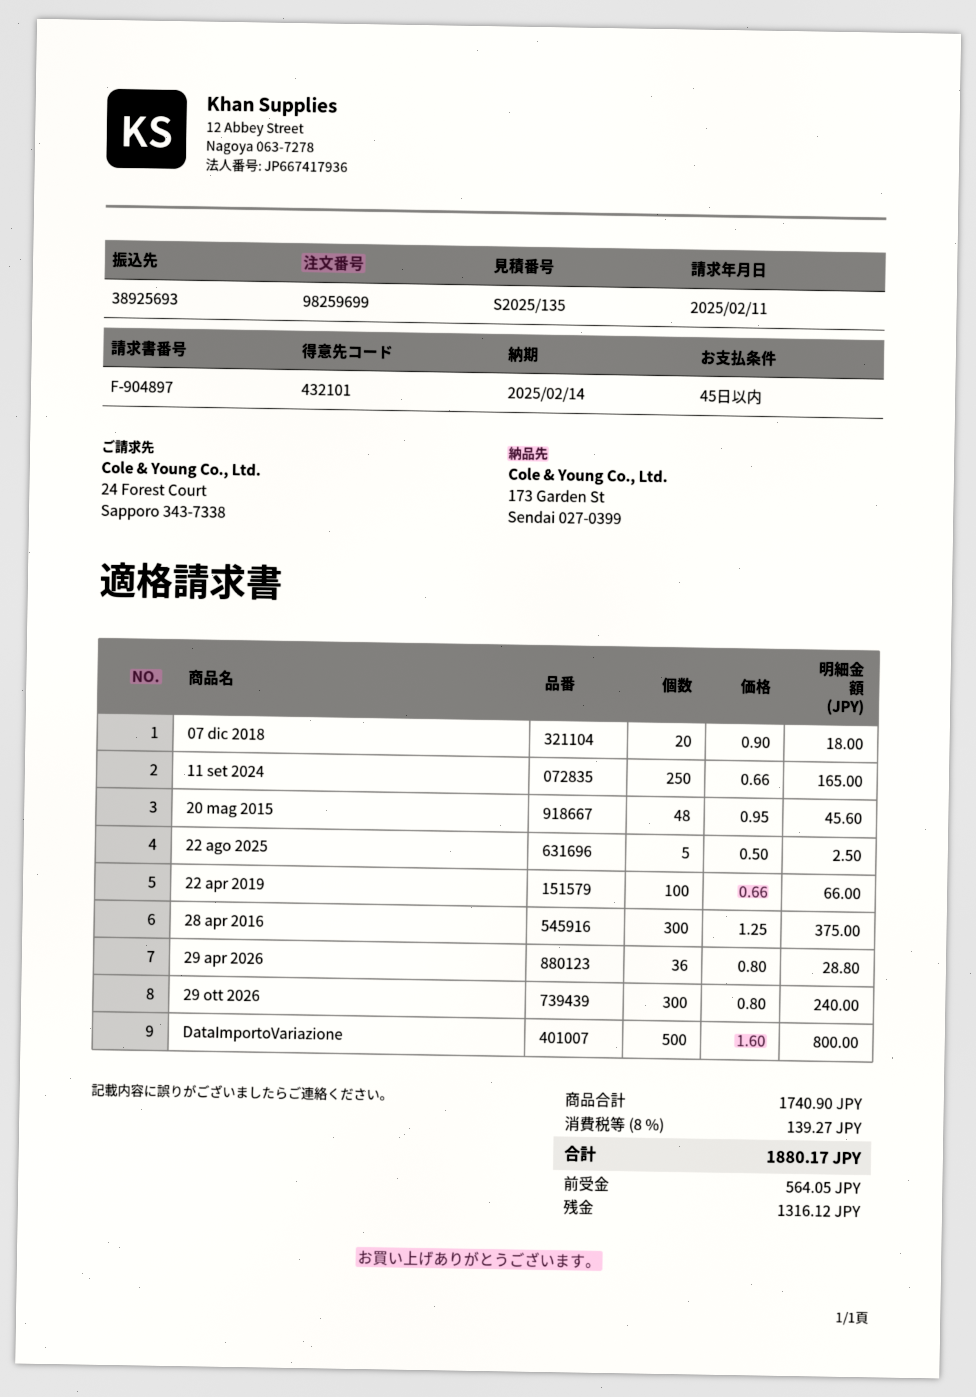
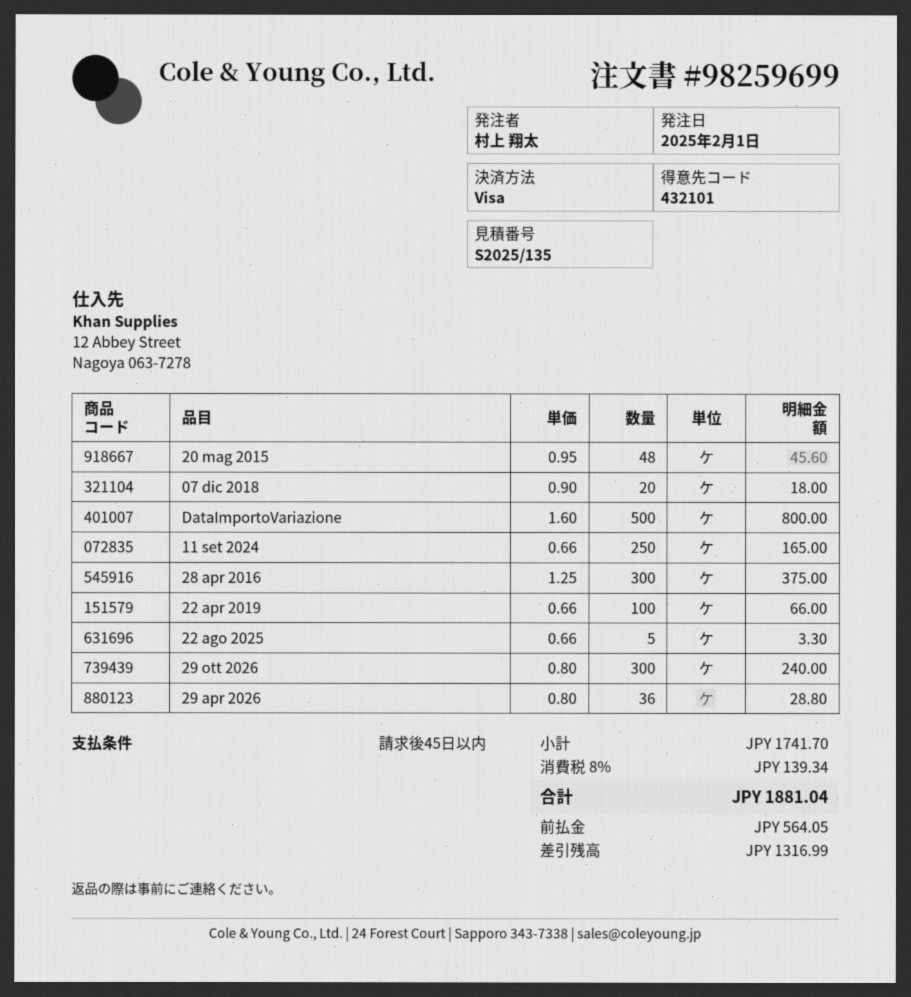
22 ago 2025: 5 x 0.50 = 2.50 -> 5 x 0.66 = 3.30
subtotal: 1740.90 -> 1741.70
tax: 8% = 139.27 -> 8% = 139.34
total: 1880.17 -> 1881.04
balance: 1316.12 -> 1316.99

